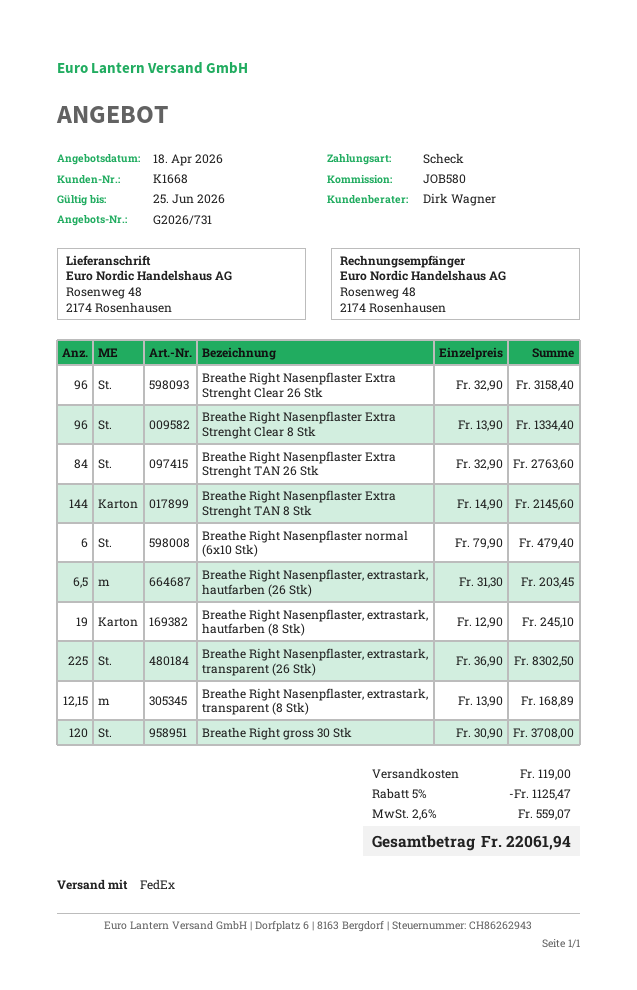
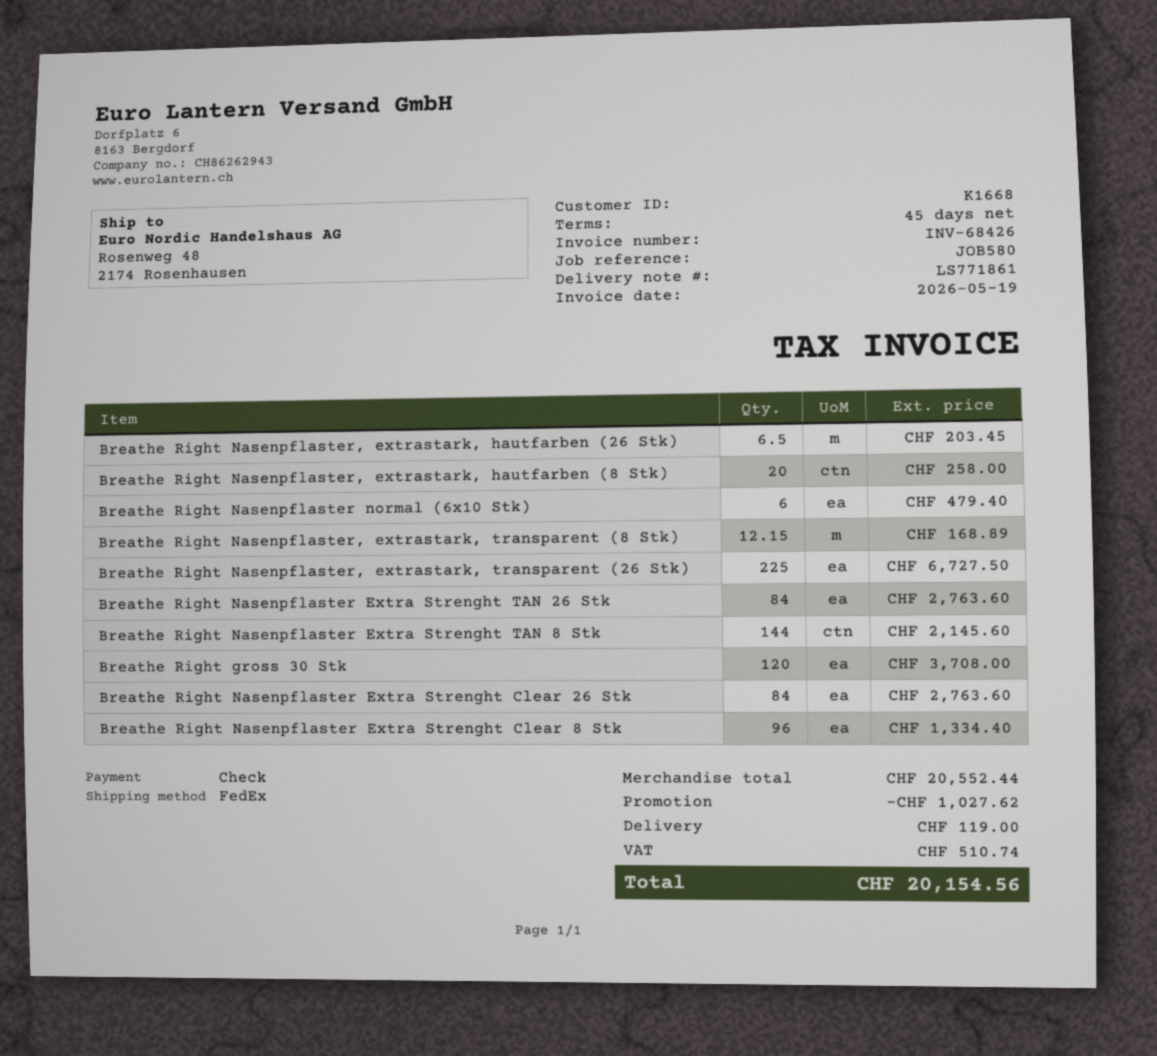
Breathe Right Nasenpflaster Extra Strenght Clear 26 Stk: 96 for 3158.40 -> 84 for 2763.60
Breathe Right Nasenpflaster, extrastark, hautfarben (8 Stk): 19 for 245.10 -> 20 for 258.00
Breathe Right Nasenpflaster, extrastark, transparent (26 Stk): 225 for 8302.50 -> 225 for 6727.50
discount: 1125.47 -> 1027.62
tax: 559.07 -> 510.74
total: 22061.94 -> 20154.56

